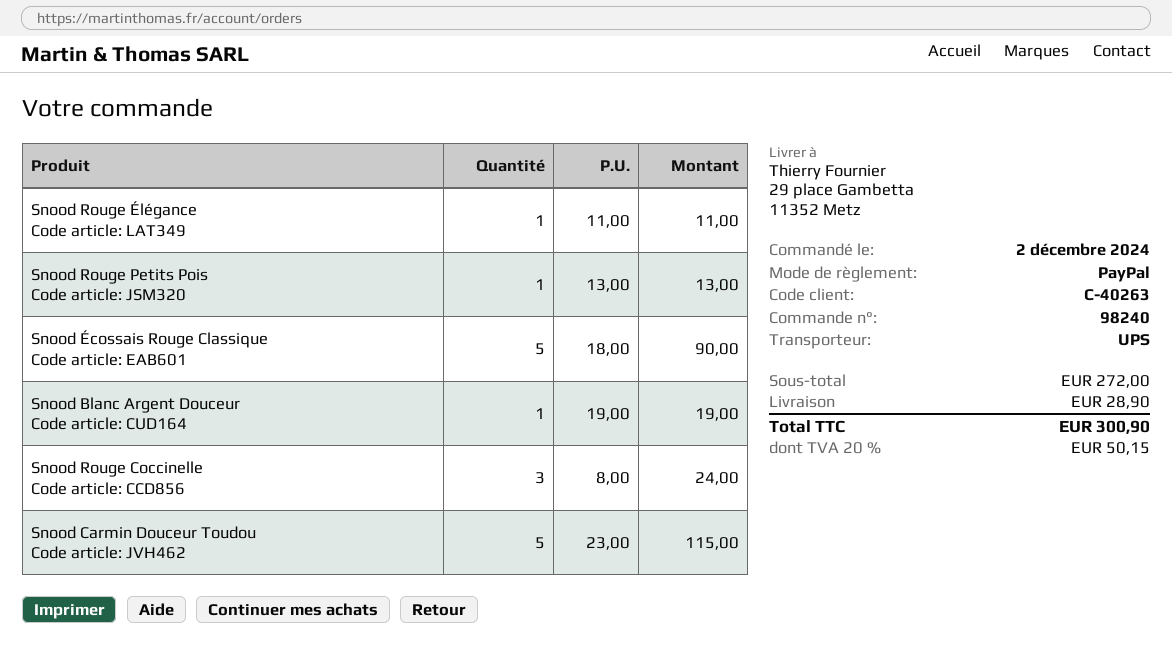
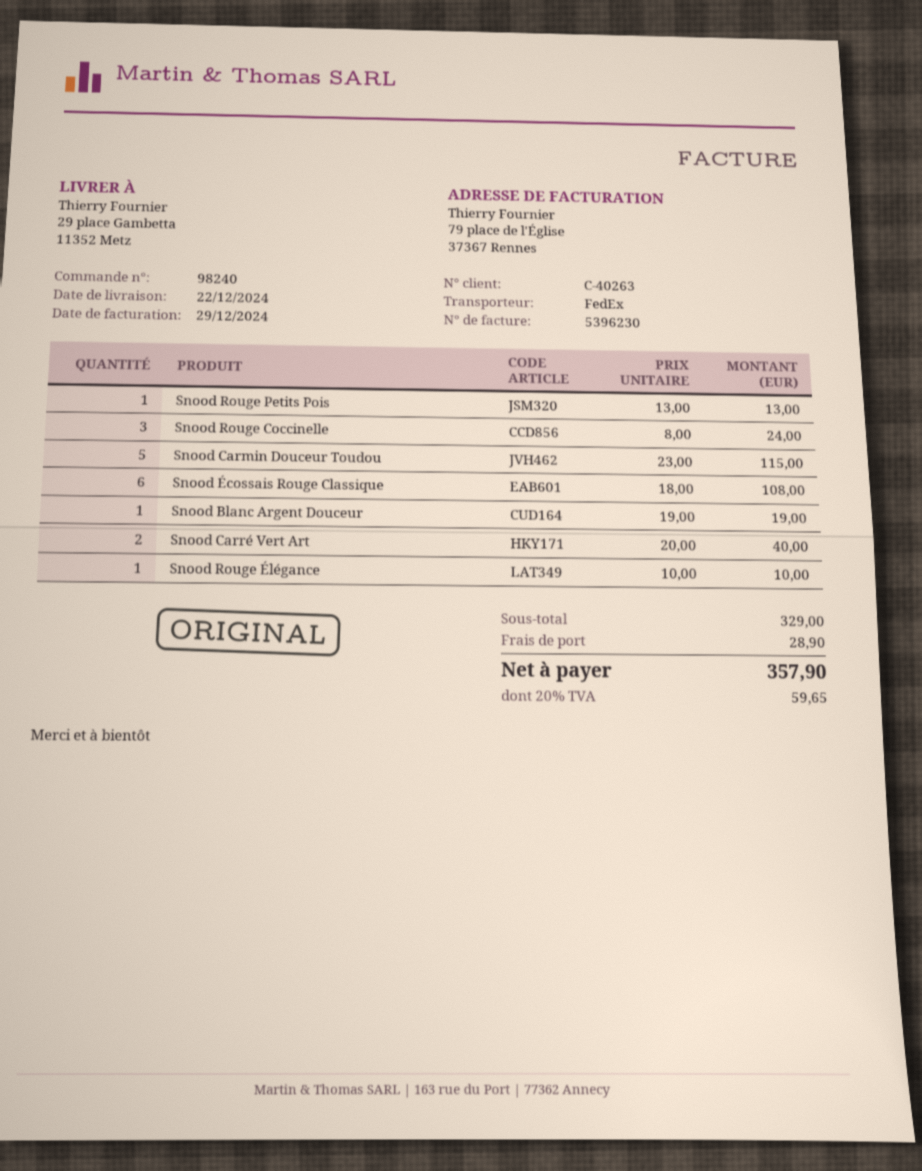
shipping method: UPS -> FedEx
Snood Rouge Élégance: 1 x 11.00 = 11.00 -> 1 x 10.00 = 10.00
Snood Écossais Rouge Classique: 5 x 18.00 = 90.00 -> 6 x 18.00 = 108.00
Snood Carré Vert Art: none -> 2 x 20.00 = 40.00
subtotal: 272.00 -> 329.00
tax: 20% = 50.15 -> 20% = 59.65
total: 300.90 -> 357.90

